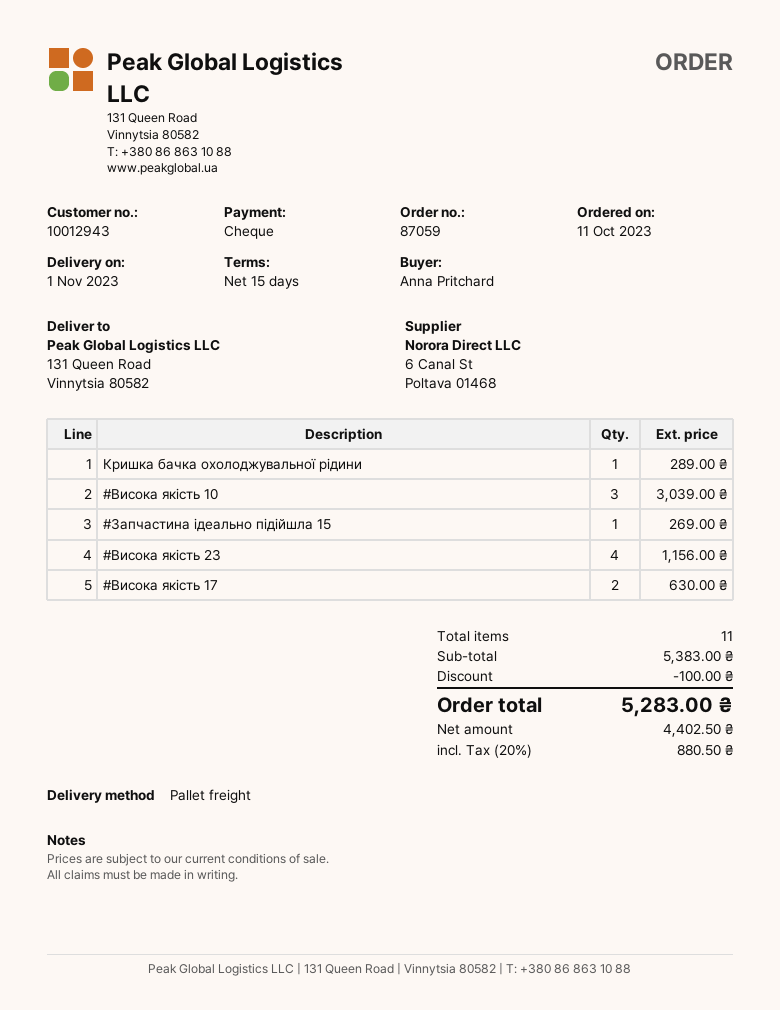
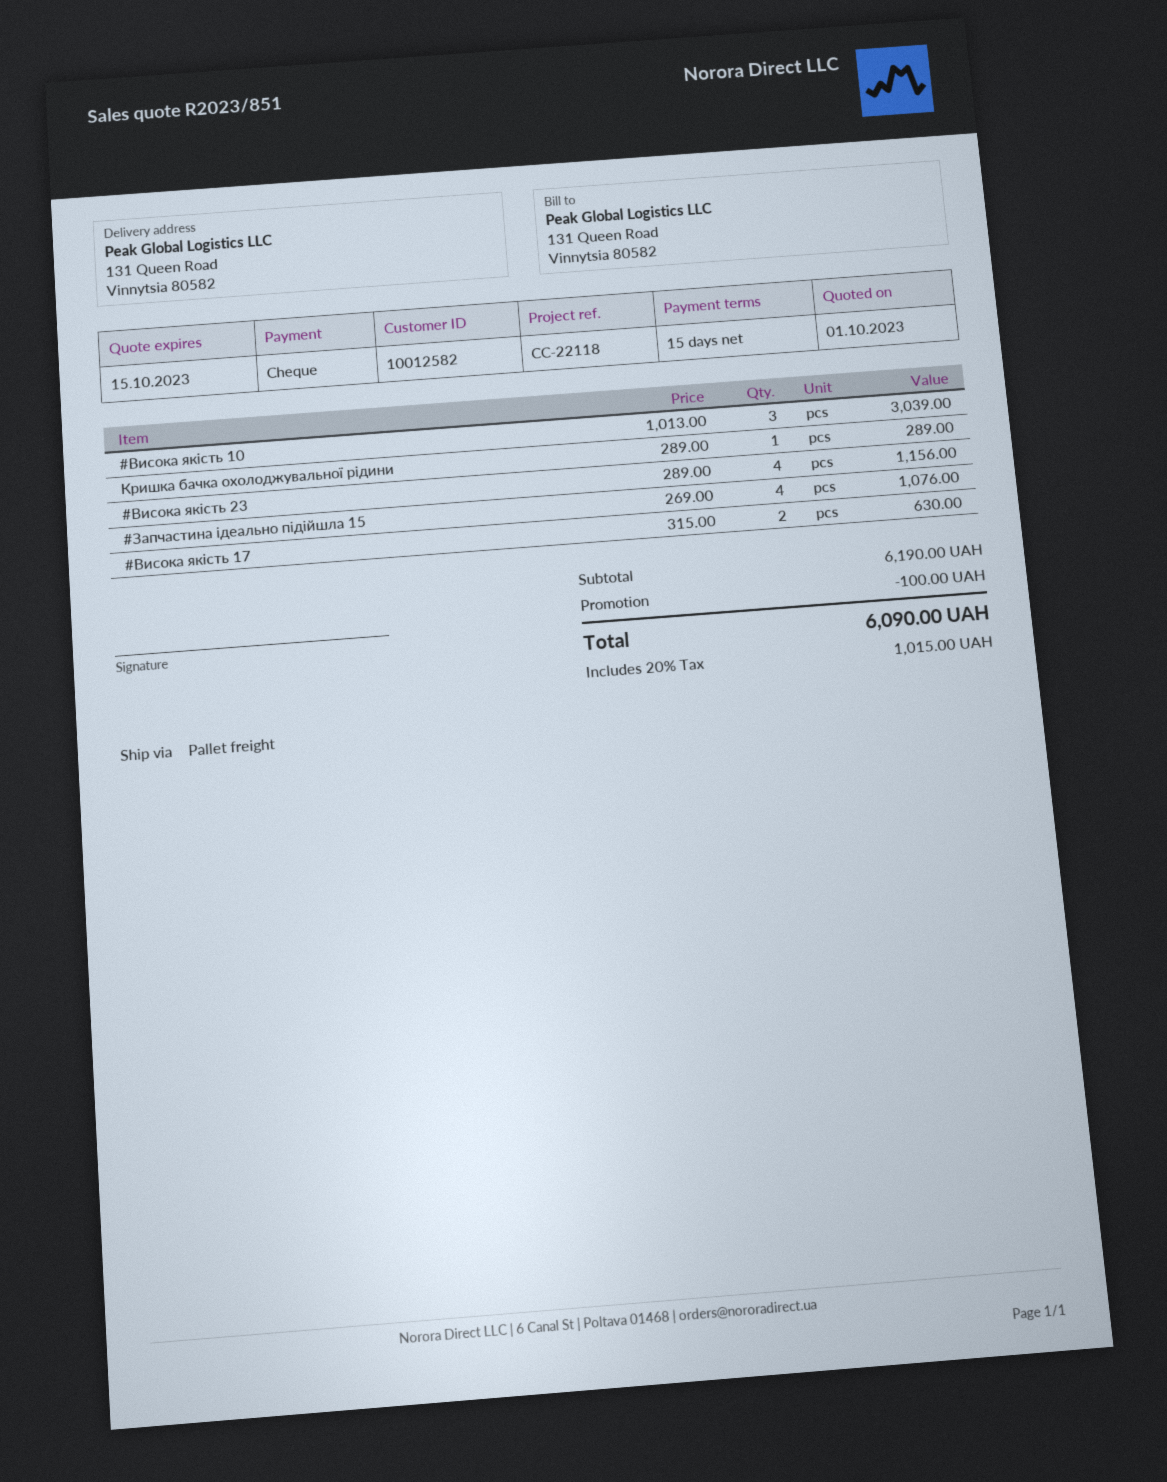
customer number: 10012943 -> 10012582
#Запчастина ідеально підійшла 15: 1 for 269.00 -> 4 for 1076.00
subtotal: 5383.00 -> 6190.00
tax: 20% = 880.50 -> 20% = 1015.00
total: 5283.00 -> 6090.00

